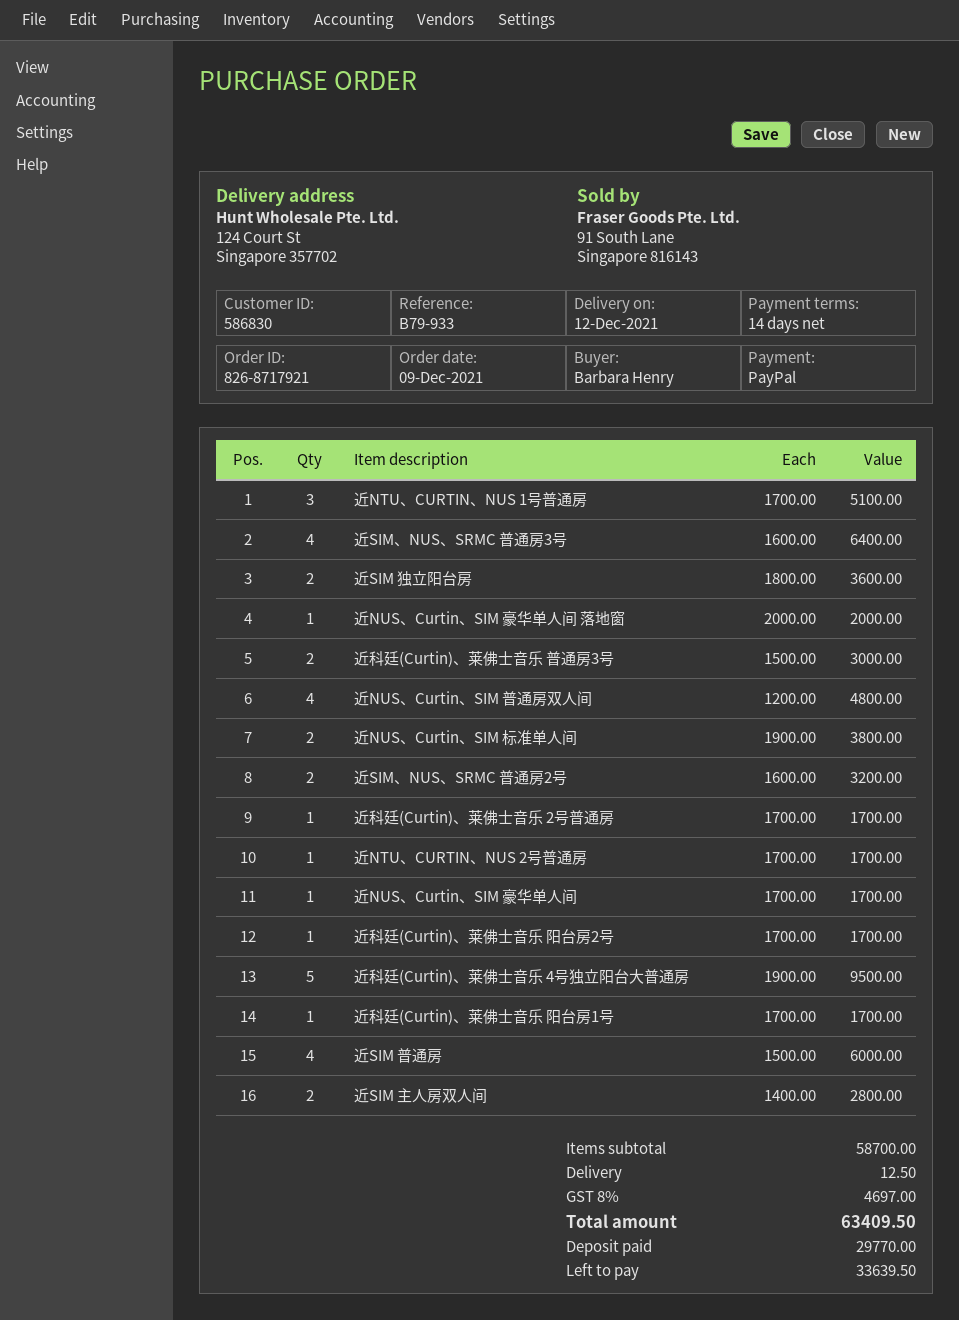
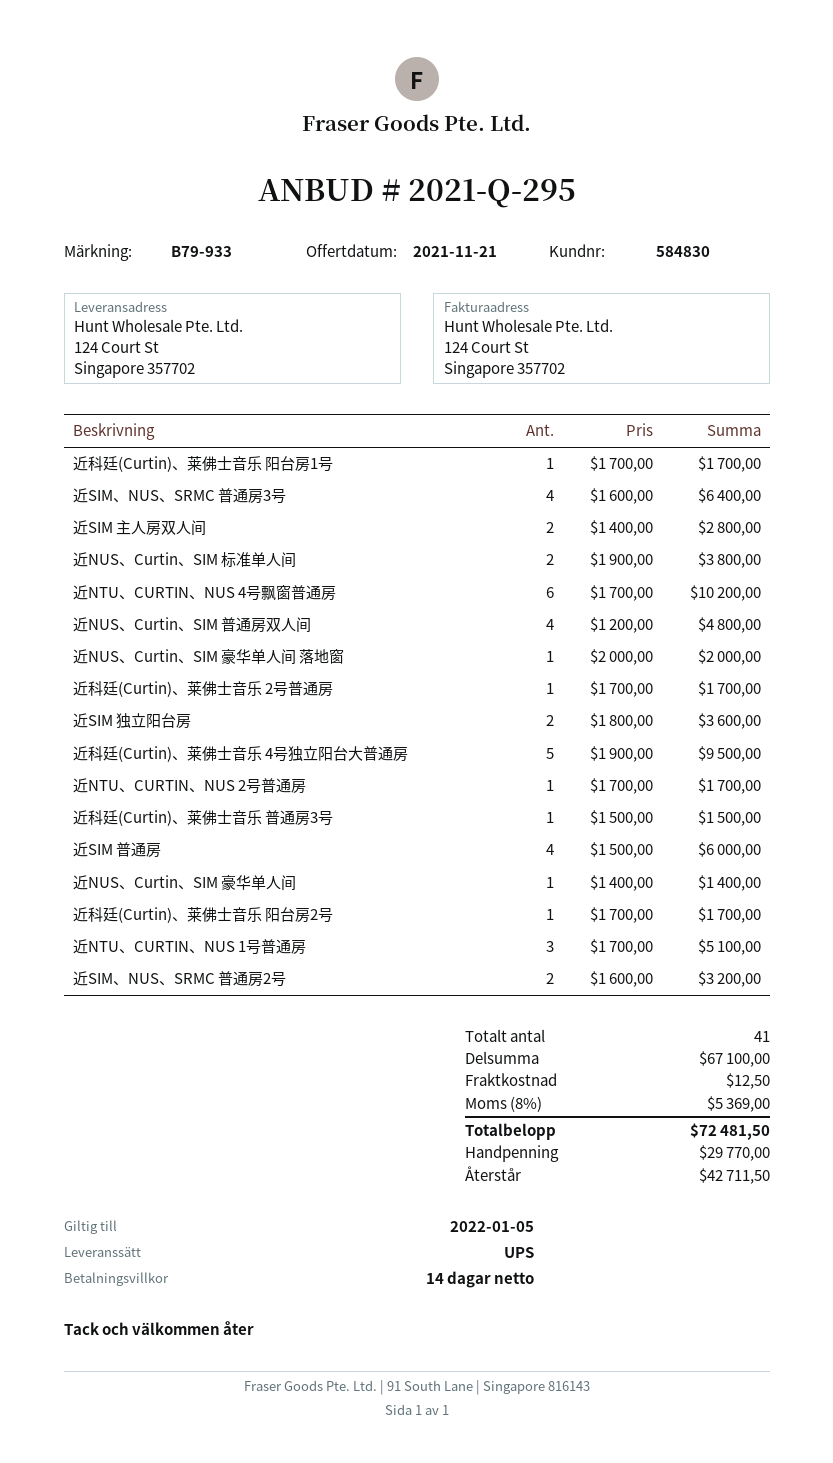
customer number: 586830 -> 584830
近科廷(Curtin)、莱佛士音乐 普通房3号: 2 x 1500.00 = 3000.00 -> 1 x 1500.00 = 1500.00
近NUS、Curtin、SIM 豪华单人间: 1 x 1700.00 = 1700.00 -> 1 x 1400.00 = 1400.00
近NTU、CURTIN、NUS 4号飘窗普通房: none -> 6 x 1700.00 = 10200.00
subtotal: 58700.00 -> 67100.00
tax: 8% = 4697.00 -> 8% = 5369.00
total: 63409.50 -> 72481.50
balance: 33639.50 -> 42711.50

